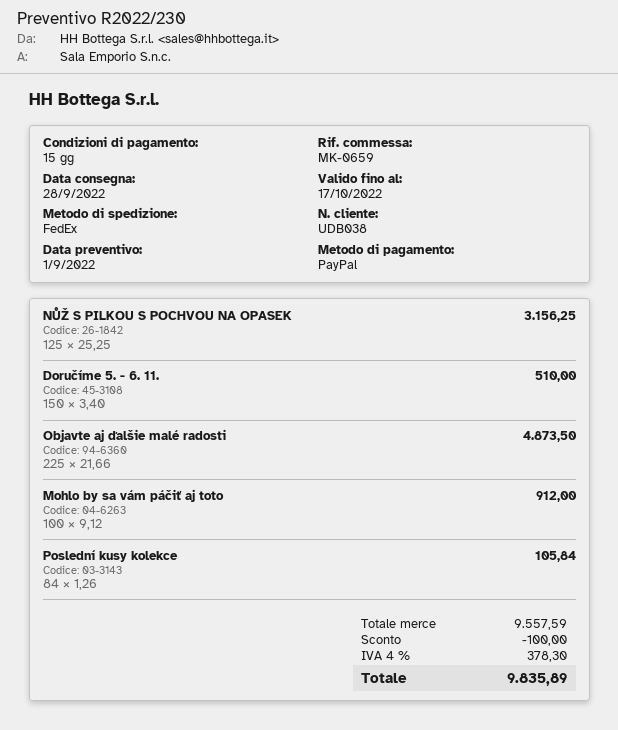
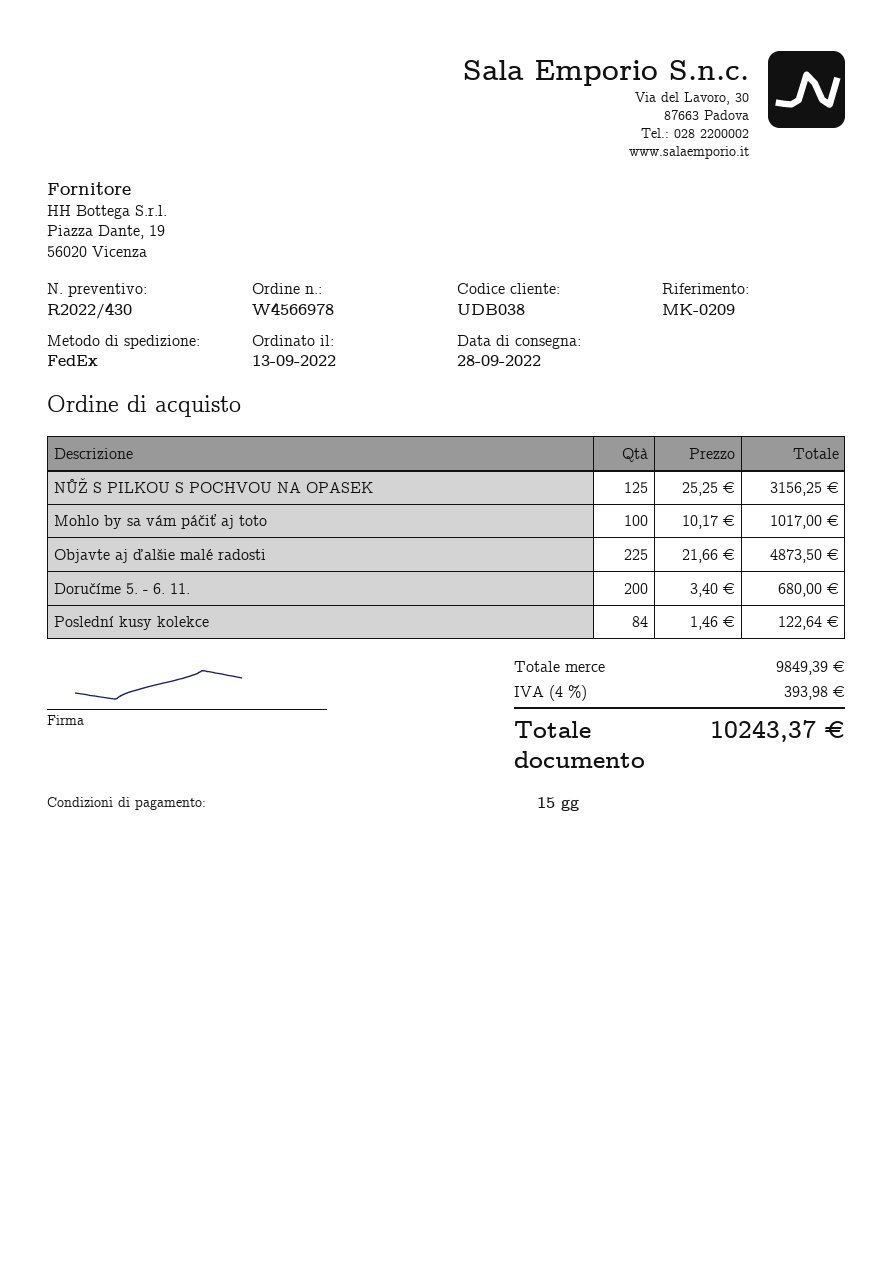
quote number: R2022/230 -> R2022/430
reference: MK-0659 -> MK-0209
Doručíme 5. - 6. 11.: 150 x 3.40 = 510.00 -> 200 x 3.40 = 680.00
Mohlo by sa vám páčiť aj toto: 100 x 9.12 = 912.00 -> 100 x 10.17 = 1017.00
Poslední kusy kolekce: 84 x 1.26 = 105.84 -> 84 x 1.46 = 122.64
subtotal: 9557.59 -> 9849.39
discount: 100.00 -> none
tax: 4% = 378.30 -> 4% = 393.98
total: 9835.89 -> 10243.37

